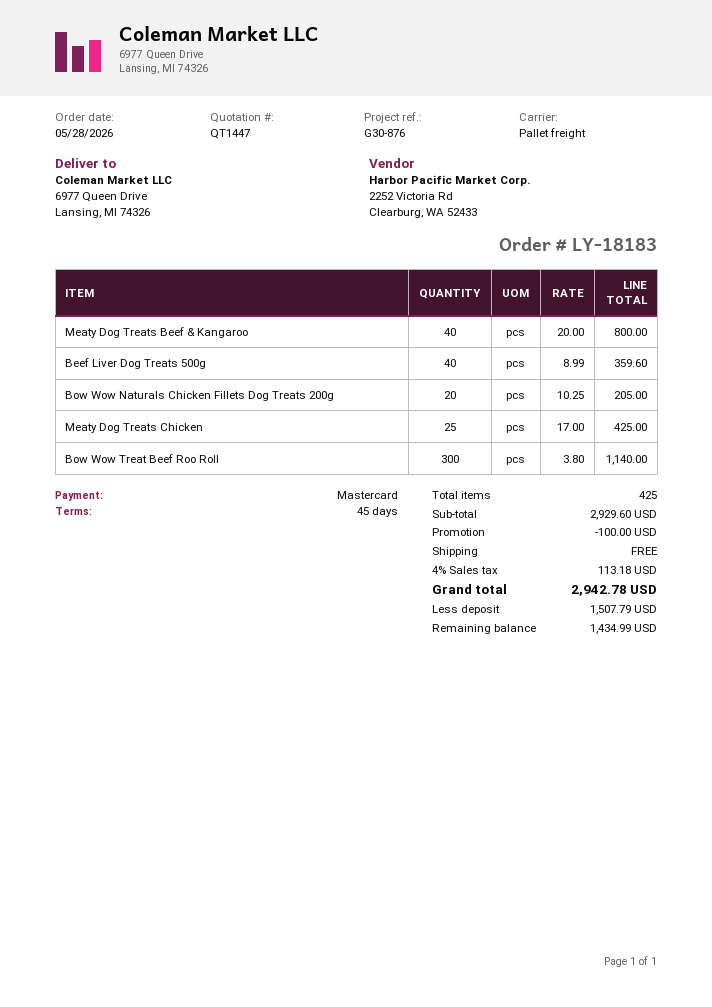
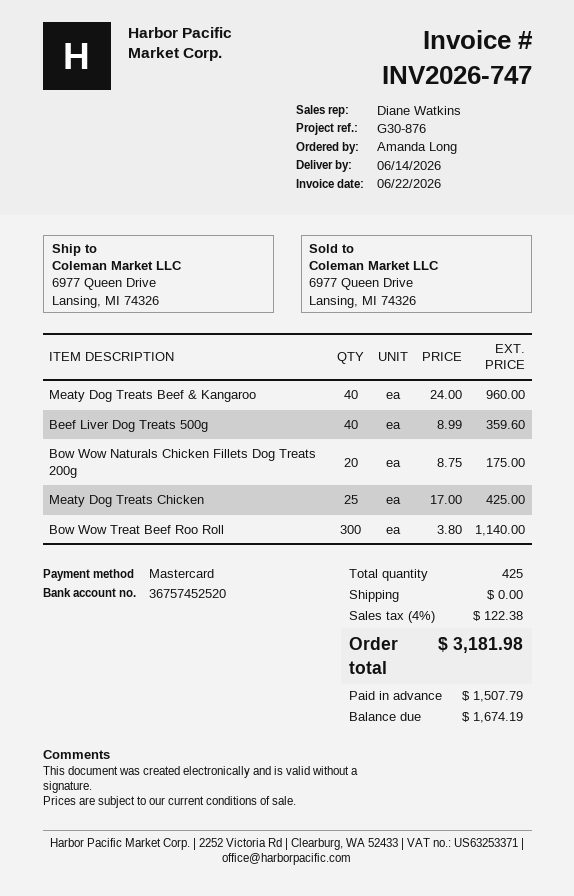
Meaty Dog Treats Beef & Kangaroo: 40 x 20.00 = 800.00 -> 40 x 24.00 = 960.00
Bow Wow Naturals Chicken Fillets Dog Treats 200g: 20 x 10.25 = 205.00 -> 20 x 8.75 = 175.00
discount: 100.00 -> none
tax: 4% = 113.18 -> 4% = 122.38
total: 2942.78 -> 3181.98
balance: 1434.99 -> 1674.19

